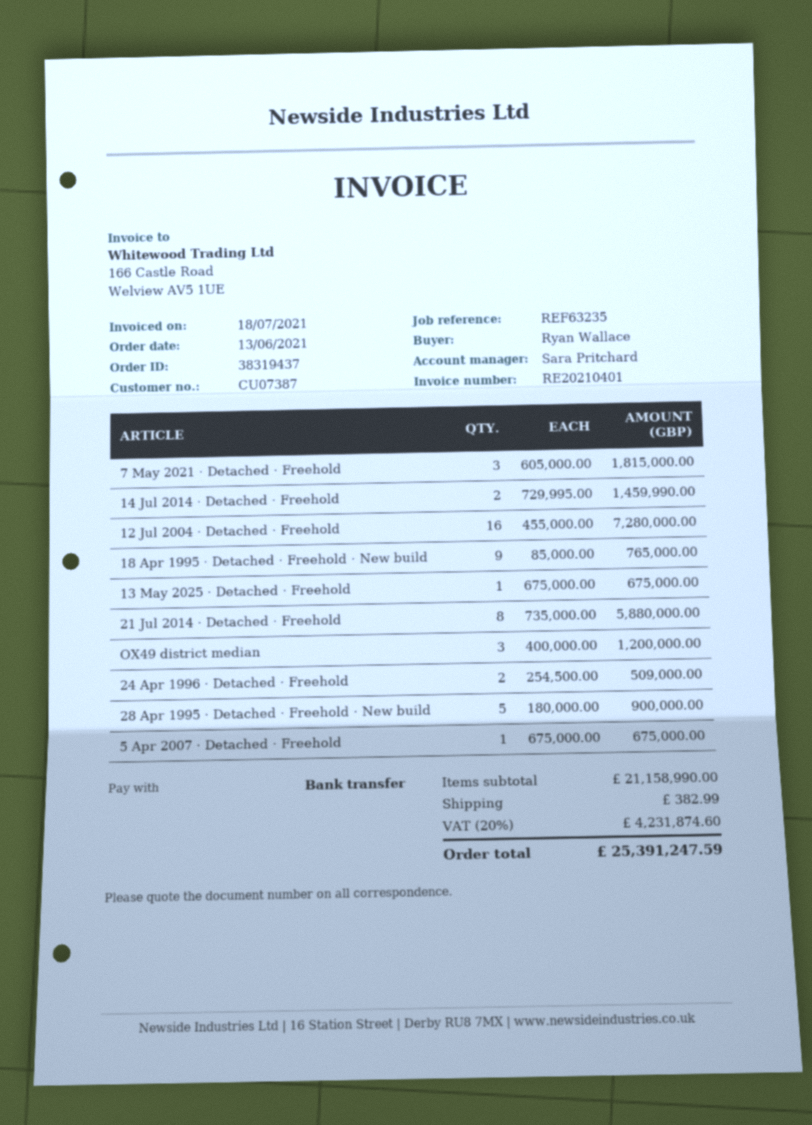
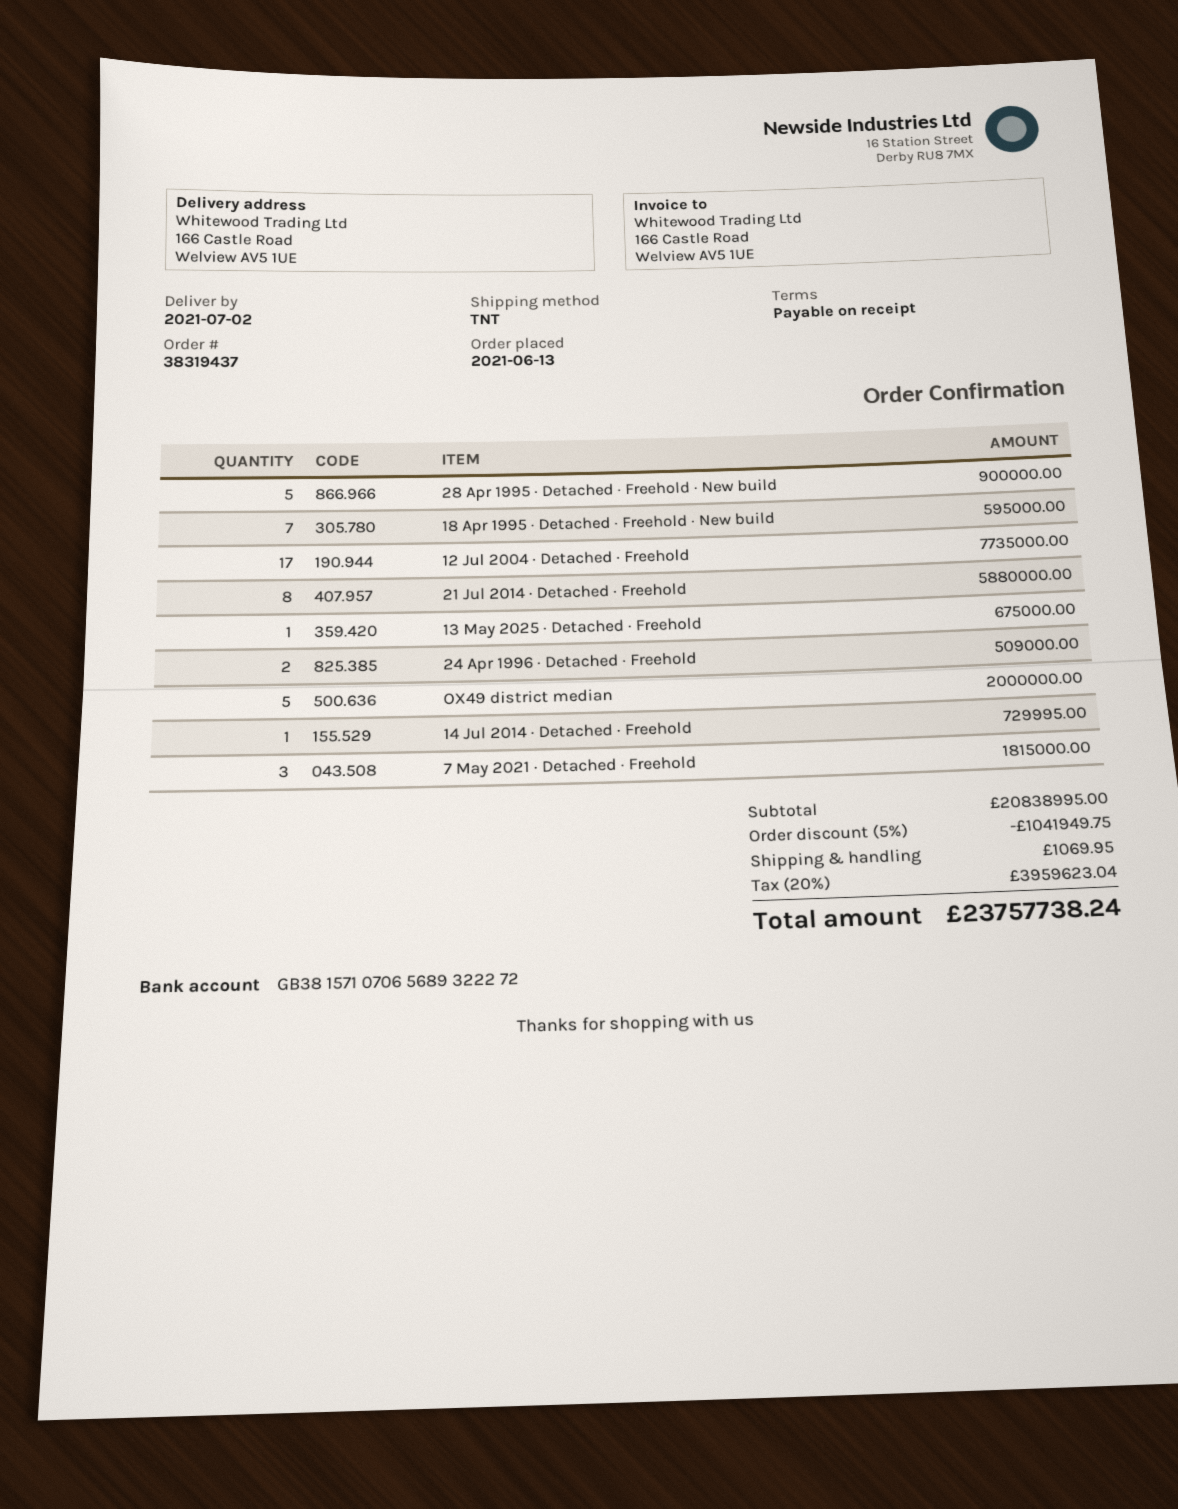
14 Jul 2014 · Detached · Freehold: 2 for 1459990.00 -> 1 for 729995.00
12 Jul 2004 · Detached · Freehold: 16 for 7280000.00 -> 17 for 7735000.00
18 Apr 1995 · Detached · Freehold · New build: 9 for 765000.00 -> 7 for 595000.00
OX49 district median: 3 for 1200000.00 -> 5 for 2000000.00
5 Apr 2007 · Detached · Freehold: 1 for 675000.00 -> none
subtotal: 21158990.00 -> 20838995.00
discount: none -> 5% = 1041949.75
shipping: 382.99 -> 1069.95
tax: 20% = 4231874.60 -> 20% = 3959623.04
total: 25391247.59 -> 23757738.24

